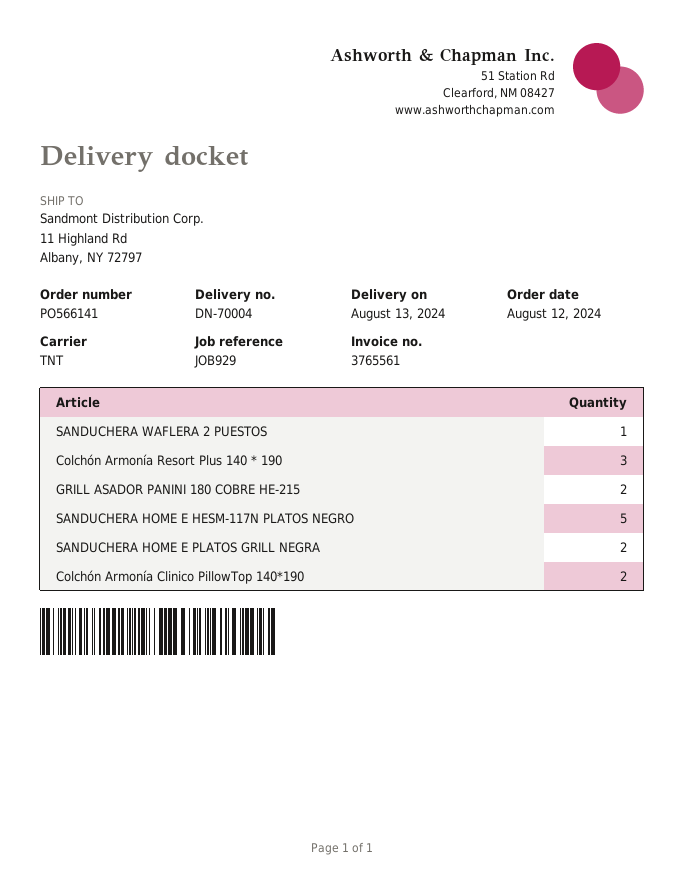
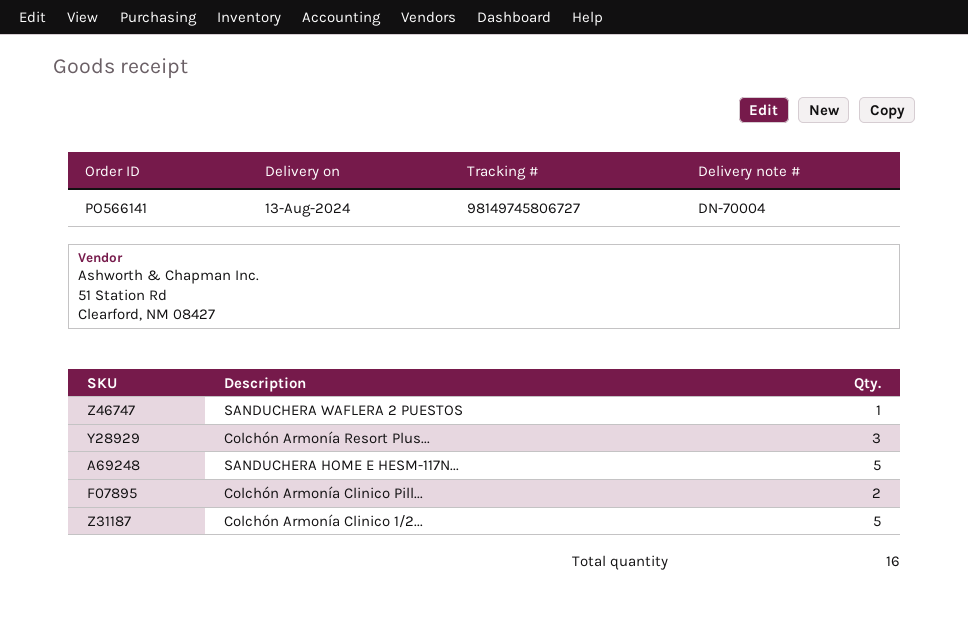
GRILL ASADOR PANINI 180 COBRE HE-215: 2 -> none
SANDUCHERA HOME E PLATOS GRILL NEGRA: 2 -> none
Colchón Armonía Clinico 1/2...: none -> 5

